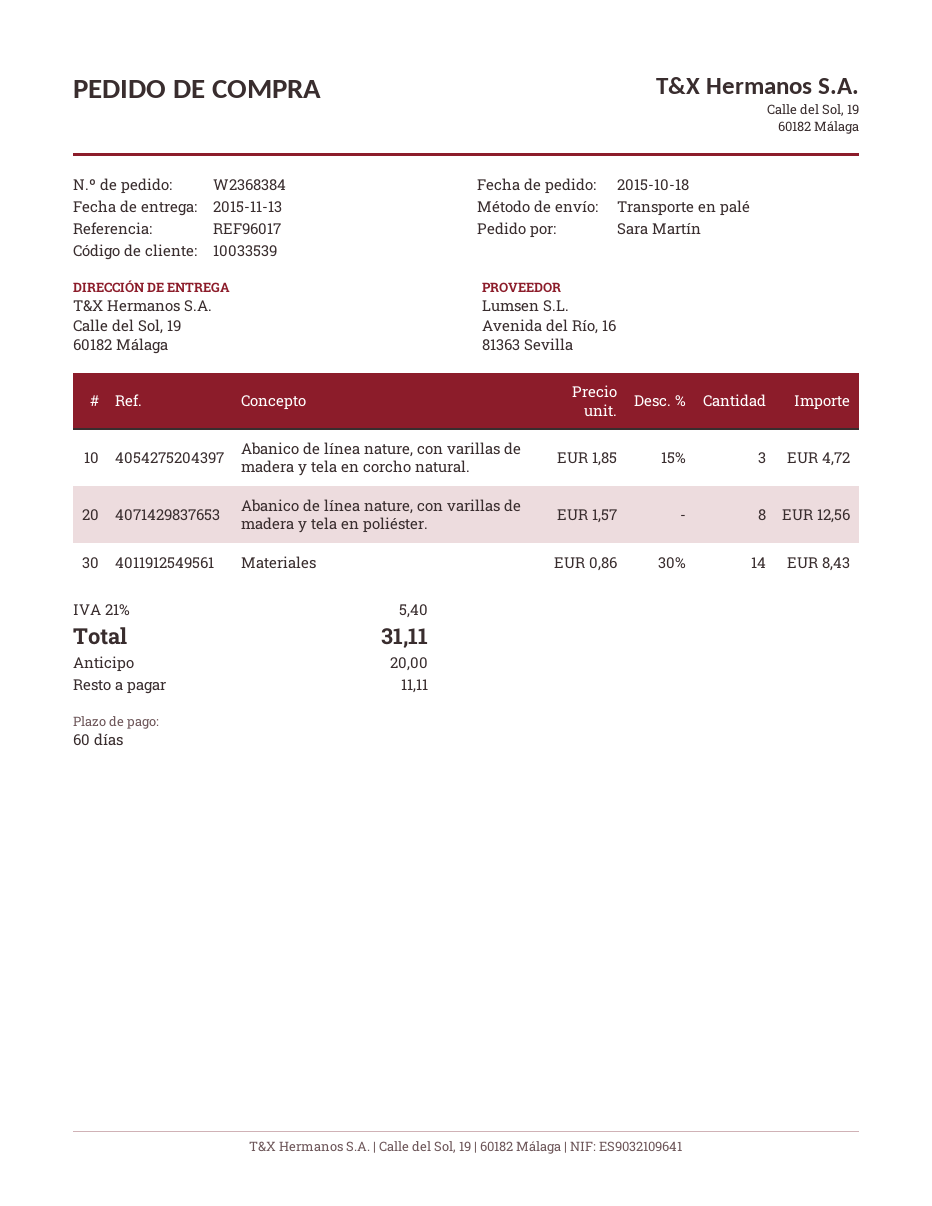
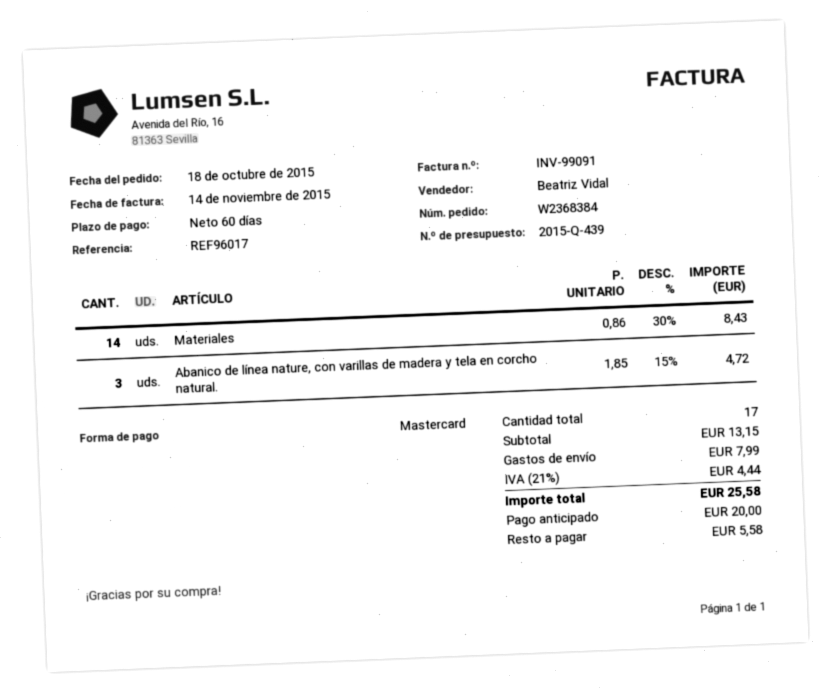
Abanico de línea nature, con varillas de madera y tela en poliéster.: 8 x 1.57 = 12.56 -> none
shipping: none -> 7.99
tax: 21% = 5.40 -> 21% = 4.44
total: 31.11 -> 25.58
balance: 11.11 -> 5.58

